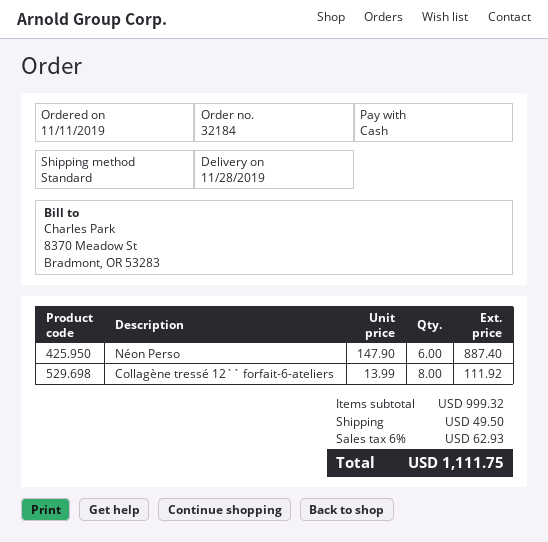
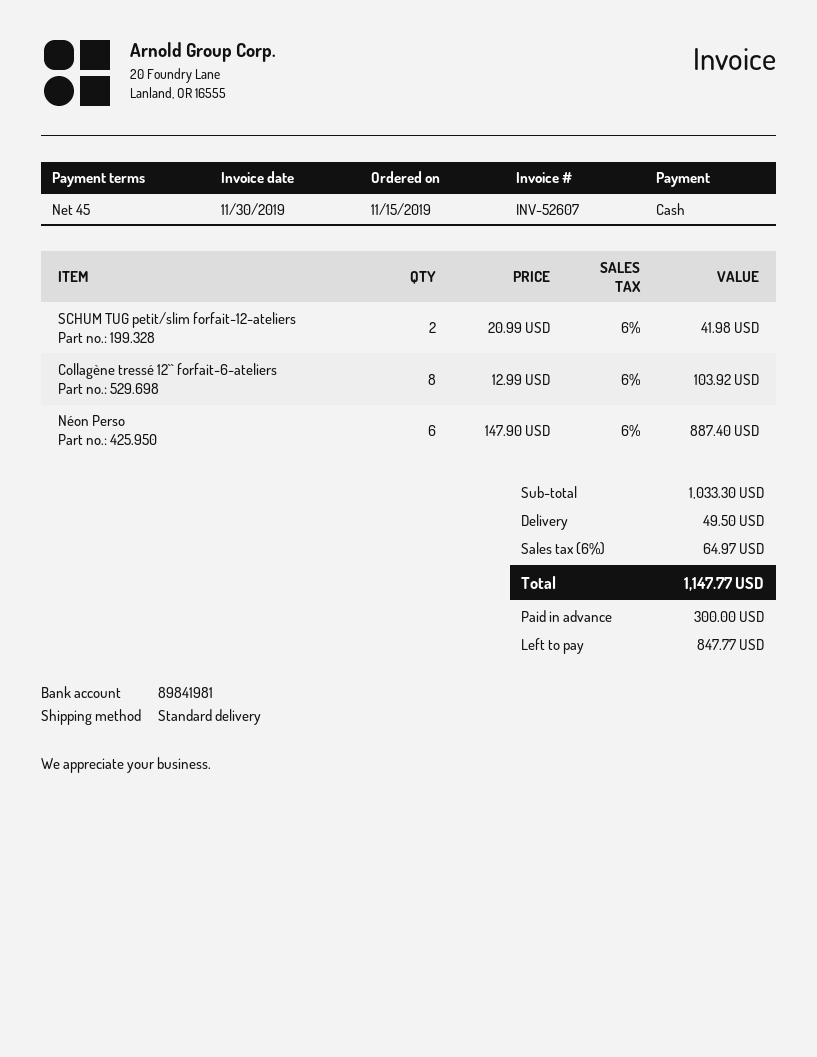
order date: 2019-11-11 -> 2019-11-15
Collagène tressé 12`` forfait-6-ateliers: 8 x 13.99 = 111.92 -> 8 x 12.99 = 103.92
SCHUM TUG petit/slim forfait-12-ateliers: none -> 2 x 20.99 = 41.98
subtotal: 999.32 -> 1033.30
tax: 6% = 62.93 -> 6% = 64.97
total: 1111.75 -> 1147.77

